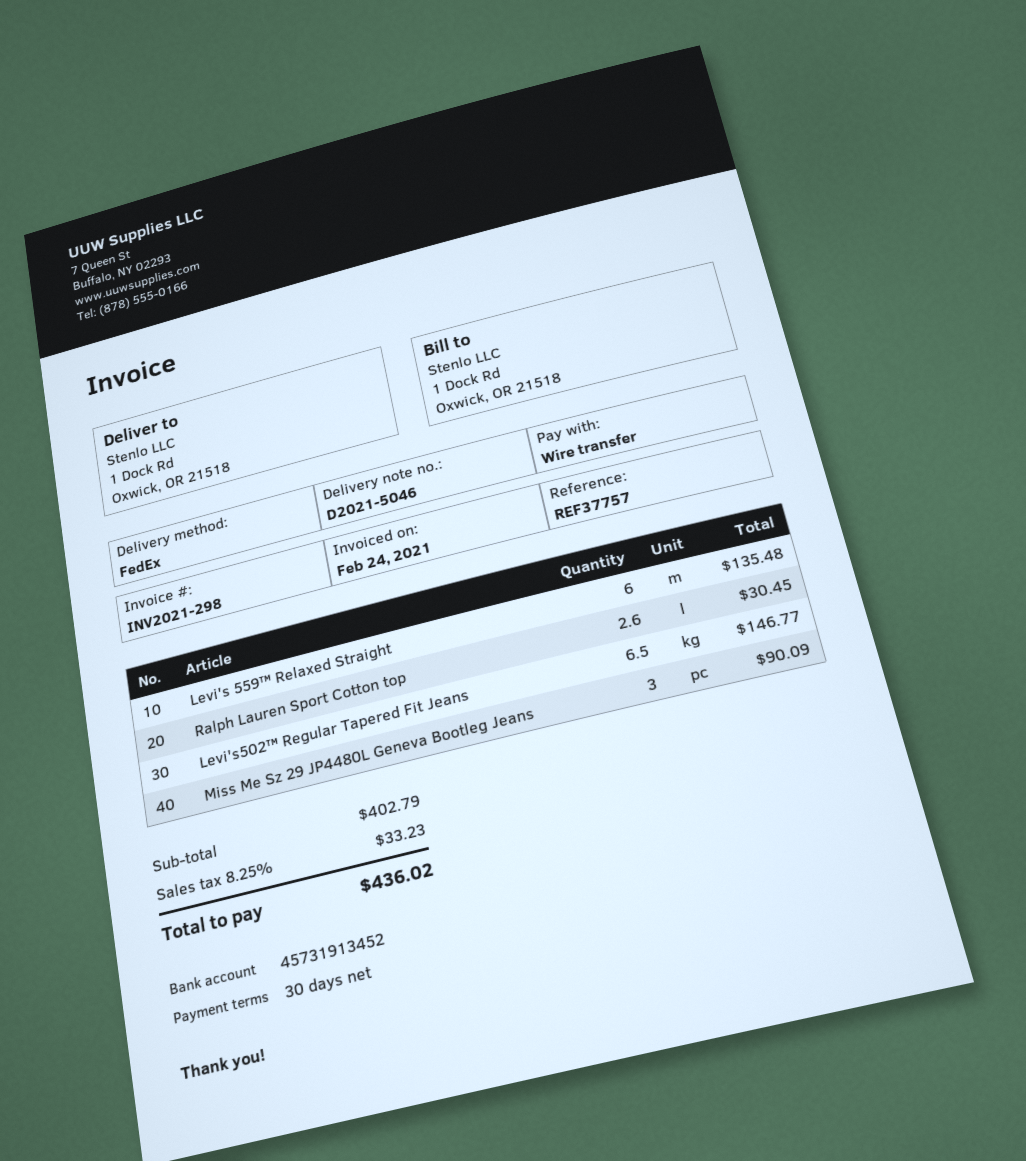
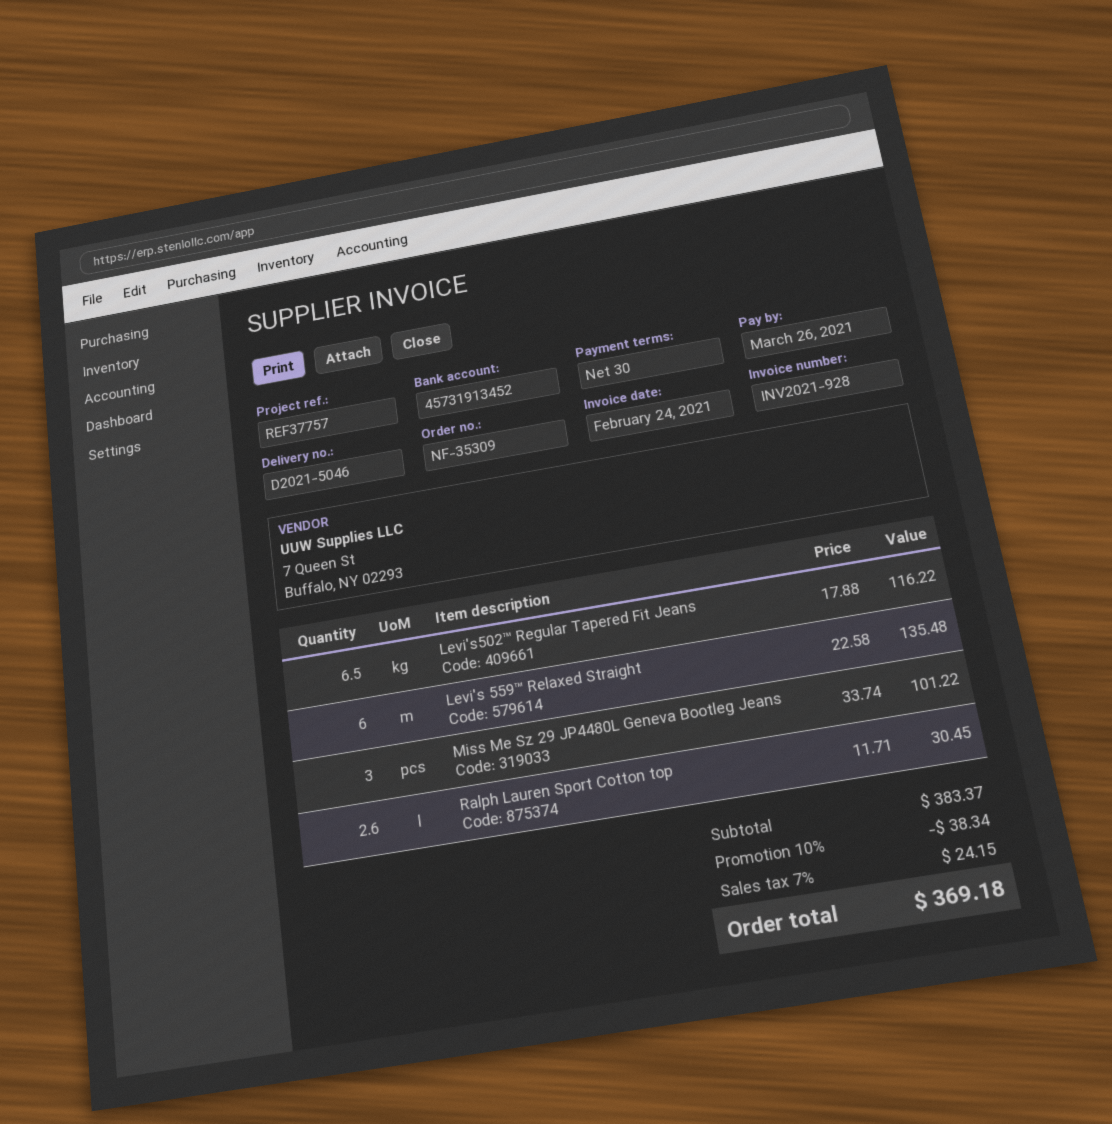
invoice number: INV2021-298 -> INV2021-928
Levi's502™ Regular Tapered Fit Jeans: 6.5 for 146.77 -> 6.5 for 116.22
Miss Me Sz 29 JP4480L Geneva Bootleg Jeans: 3 for 90.09 -> 3 for 101.22
subtotal: 402.79 -> 383.37
discount: none -> 10% = 38.34
tax: 8.25% = 33.23 -> 7% = 24.15
total: 436.02 -> 369.18

